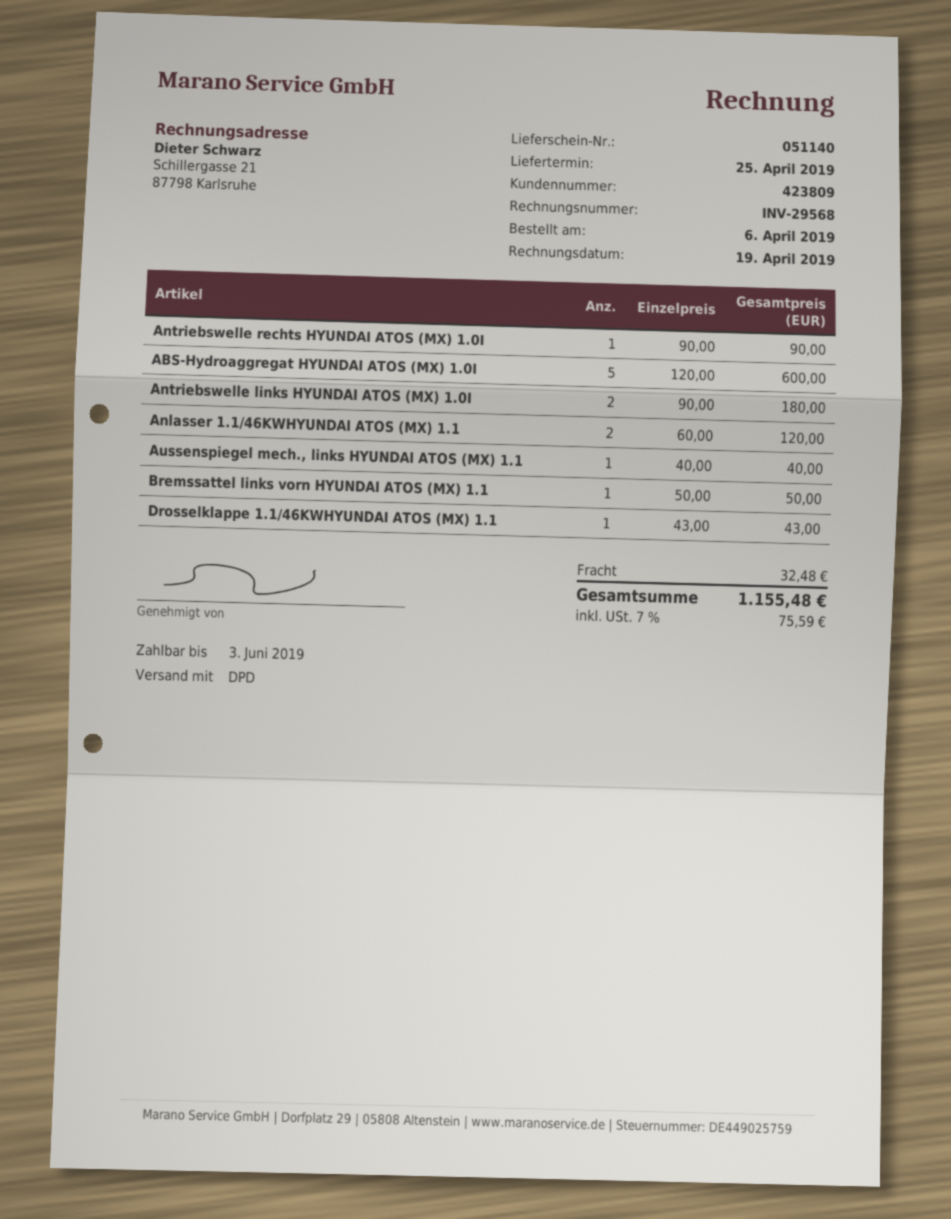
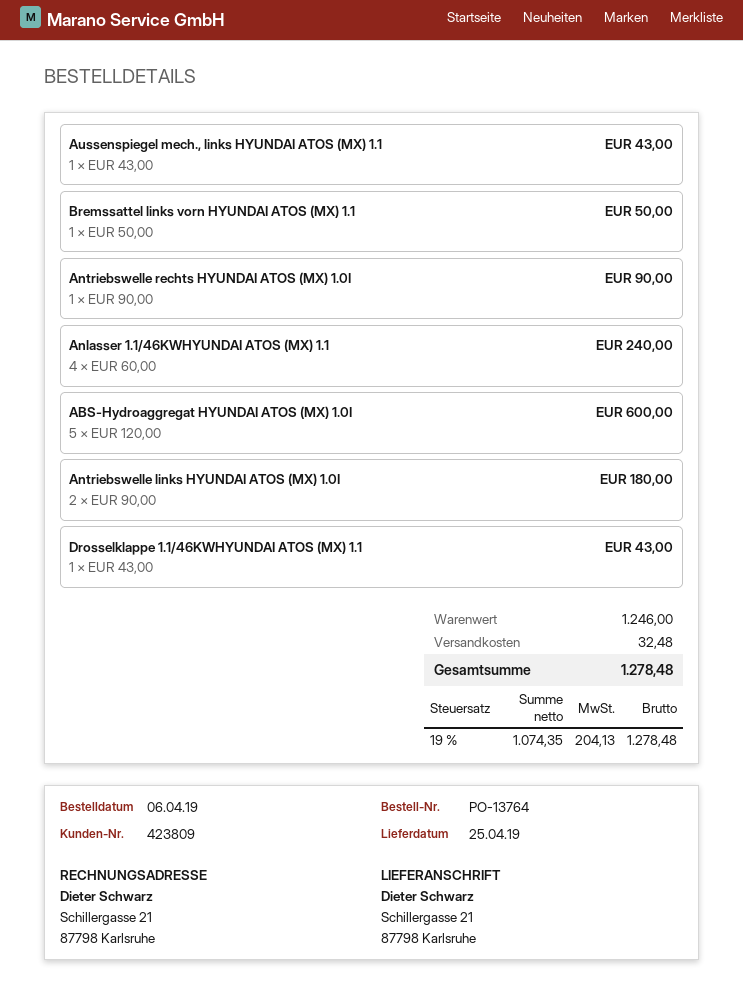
Anlasser 1.1/46KWHYUNDAI ATOS (MX) 1.1: 2 x 60.00 = 120.00 -> 4 x 60.00 = 240.00
Aussenspiegel mech., links HYUNDAI ATOS (MX) 1.1: 1 x 40.00 = 40.00 -> 1 x 43.00 = 43.00
tax: 7% = 75.59 -> 19% = 204.13
total: 1155.48 -> 1278.48

